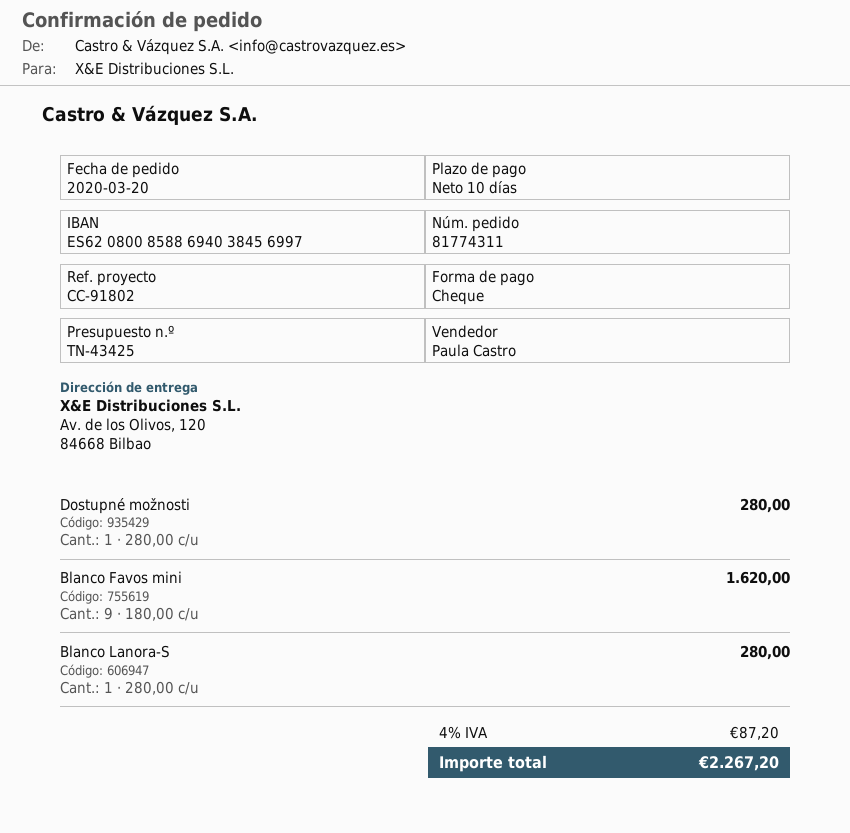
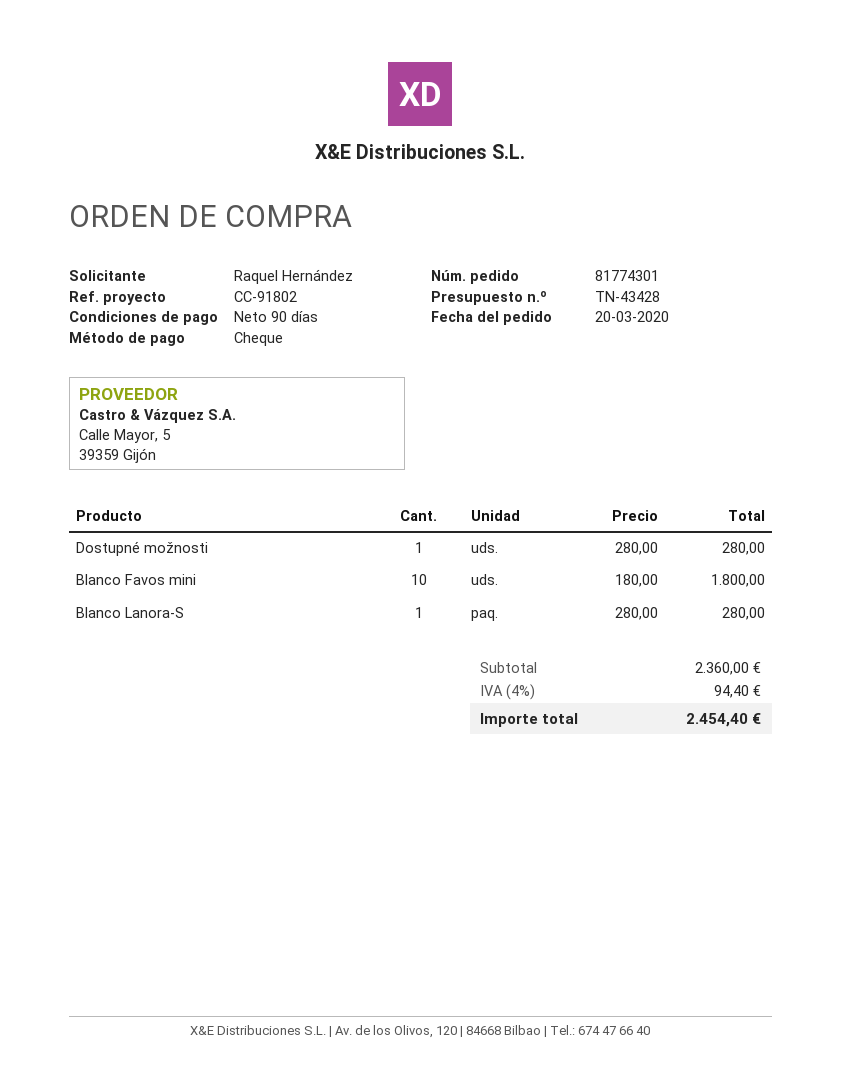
quote number: TN-43425 -> TN-43428
order number: 81774311 -> 81774301
payment terms: 10 days -> 90 days
Blanco Favos mini: 9 x 180.00 = 1620.00 -> 10 x 180.00 = 1800.00
tax: 4% = 87.20 -> 4% = 94.40
total: 2267.20 -> 2454.40

